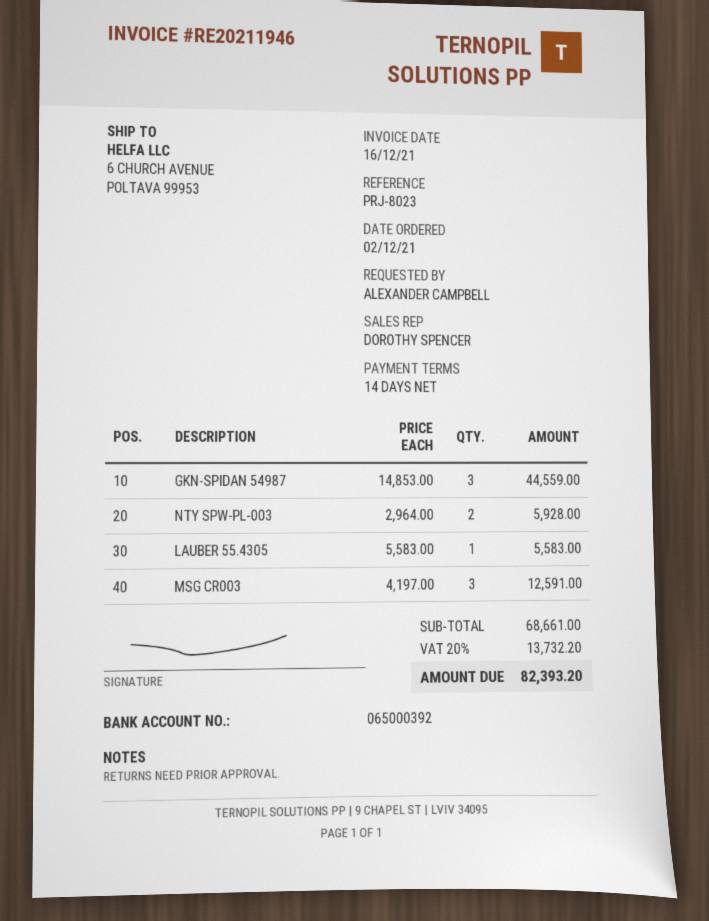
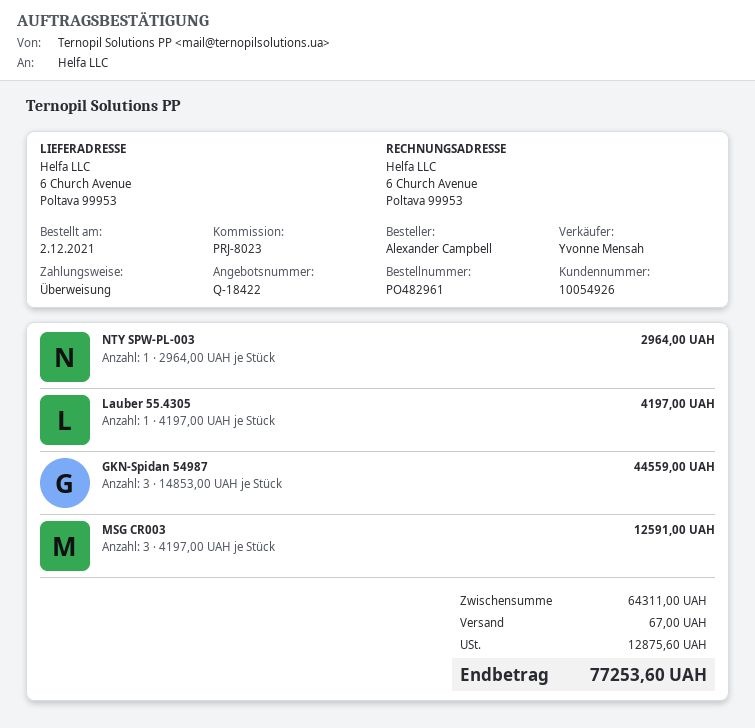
sales rep: DOROTHY SPENCER -> Yvonne Mensah
NTY SPW-PL-003: 2 x 2964.00 = 5928.00 -> 1 x 2964.00 = 2964.00
LAUBER 55.4305: 1 x 5583.00 = 5583.00 -> 1 x 4197.00 = 4197.00
subtotal: 68661.00 -> 64311.00
shipping: none -> 67.00
tax: 13732.20 -> 12875.60
total: 82393.20 -> 77253.60

